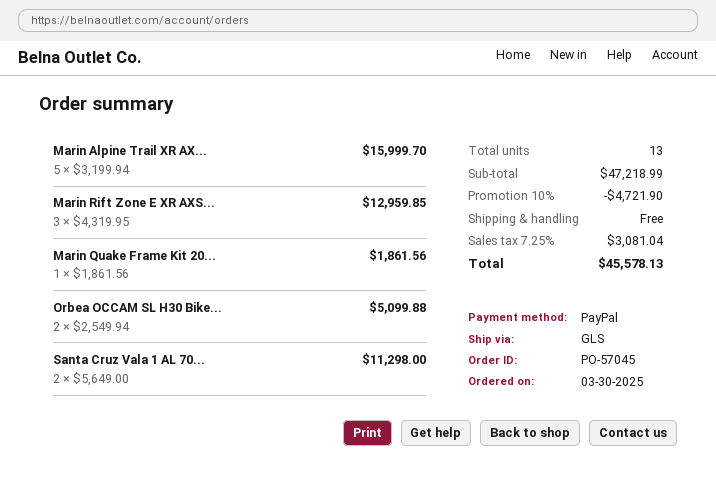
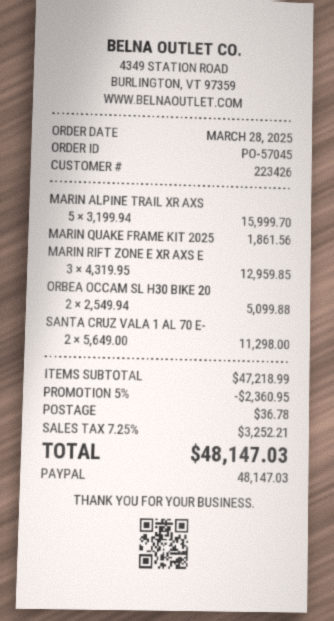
order date: 2025-03-30 -> 2025-03-28
discount: 10% = 4721.90 -> 5% = 2360.95
shipping: 0.00 -> 36.78
tax: 7.25% = 3081.04 -> 7.25% = 3252.21
total: 45578.13 -> 48147.03

